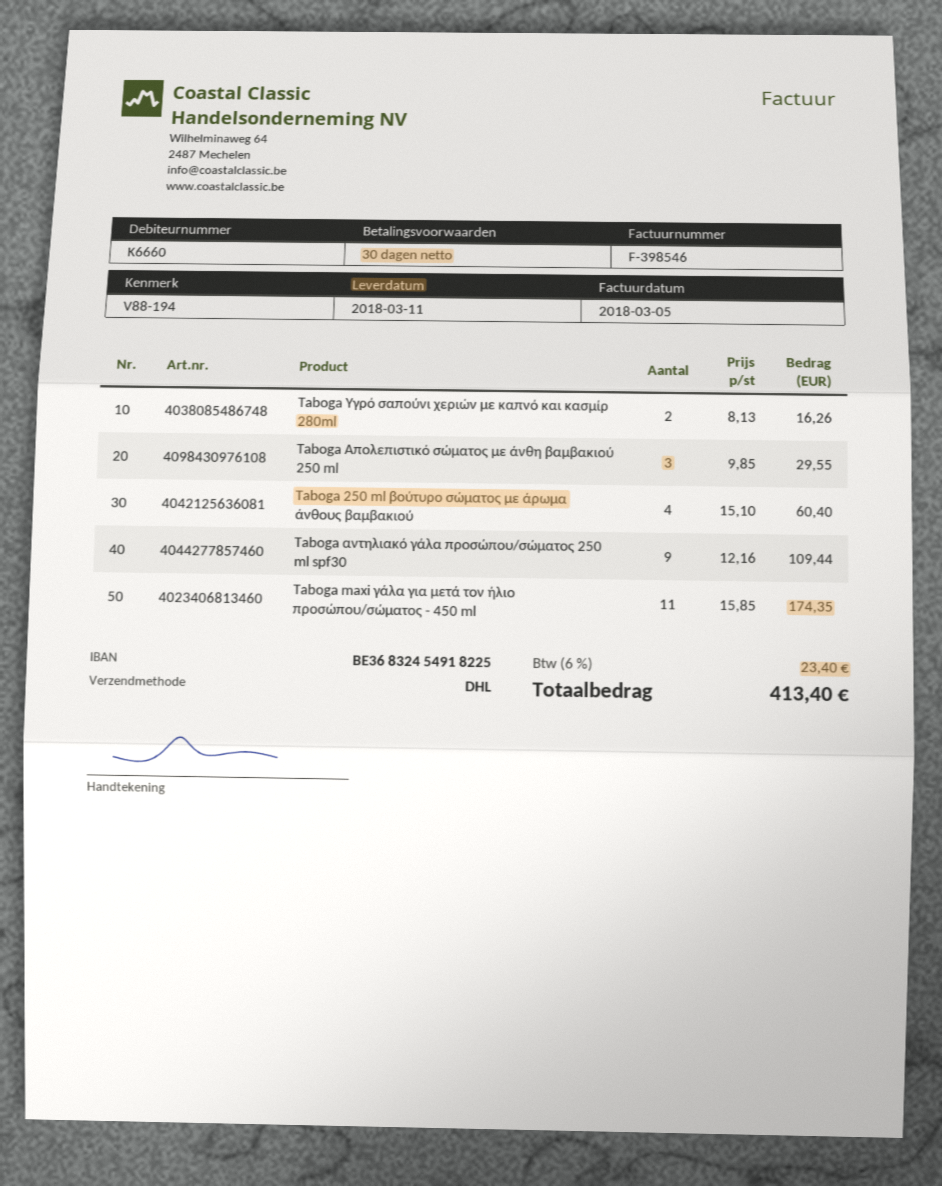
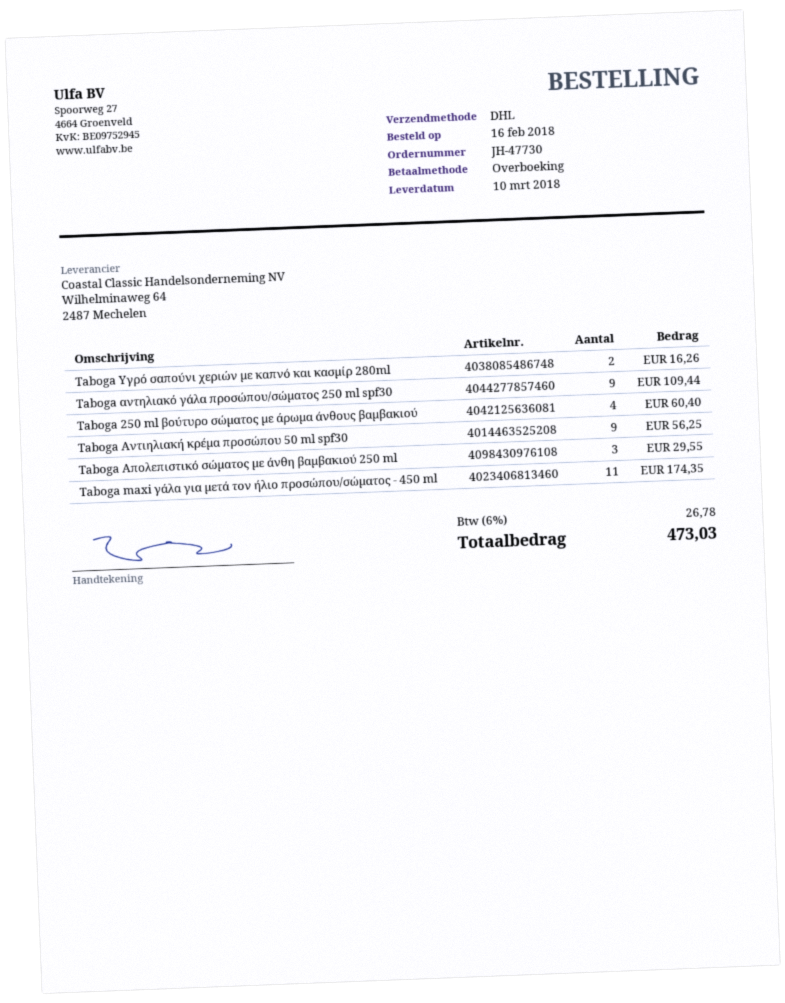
delivery date: 2018-03-11 -> 2018-03-10
Taboga Αντιηλιακή κρέμα προσώπου 50 ml spf30: none -> 9 for 56.25
tax: 6% = 23.40 -> 6% = 26.78
total: 413.40 -> 473.03

